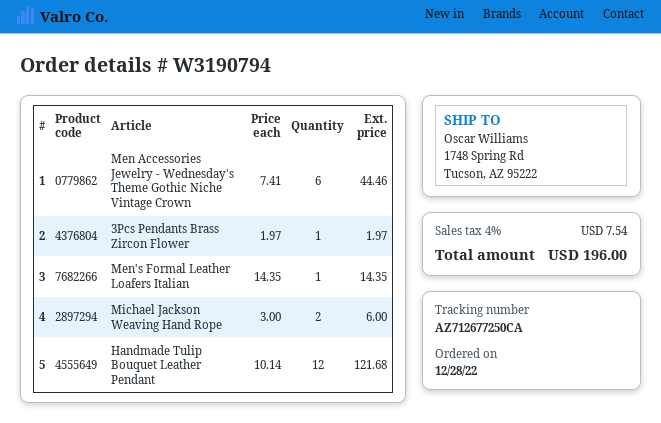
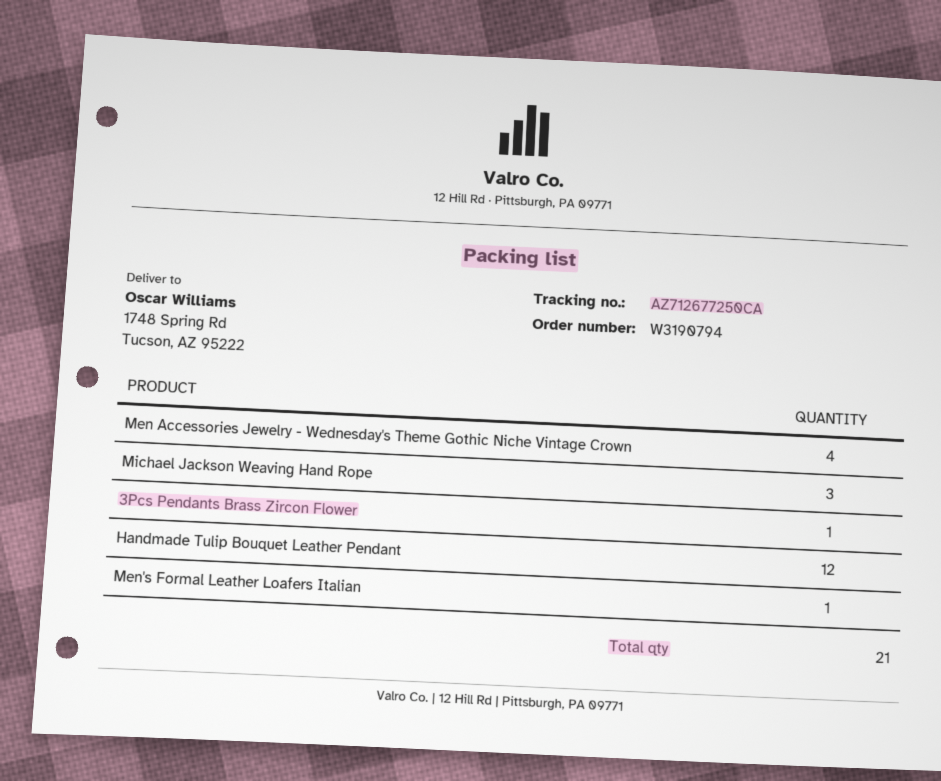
Men Accessories Jewelry - Wednesday's Theme Gothic Niche Vintage Crown: 6 -> 4
Michael Jackson Weaving Hand Rope: 2 -> 3

